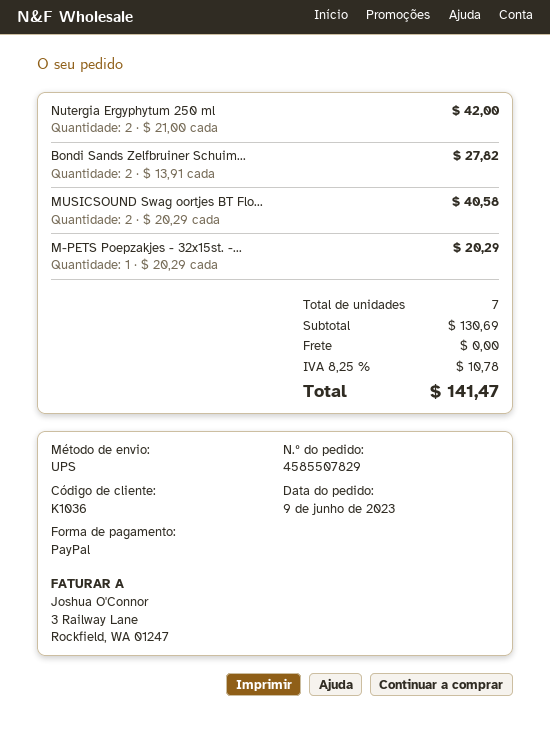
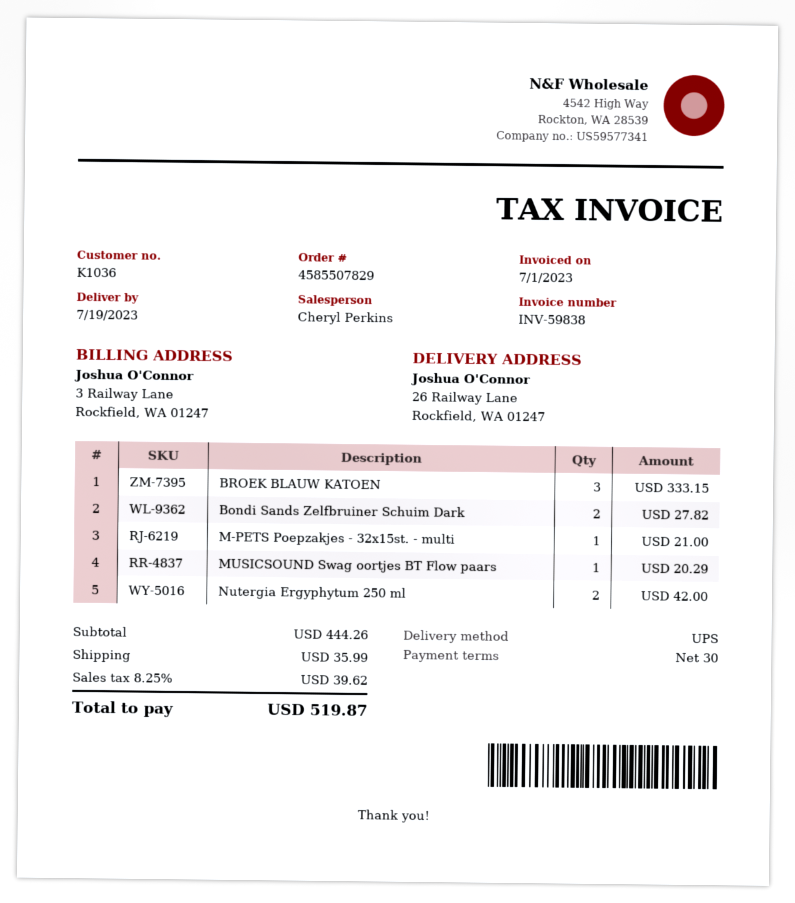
MUSICSOUND Swag oortjes BT Flo...: 2 for 40.58 -> 1 for 20.29
M-PETS Poepzakjes - 32x15st. -...: 1 for 20.29 -> 1 for 21.00
BROEK BLAUW KATOEN: none -> 3 for 333.15
subtotal: 130.69 -> 444.26
shipping: 0.00 -> 35.99
tax: 8.25% = 10.78 -> 8.25% = 39.62
total: 141.47 -> 519.87

